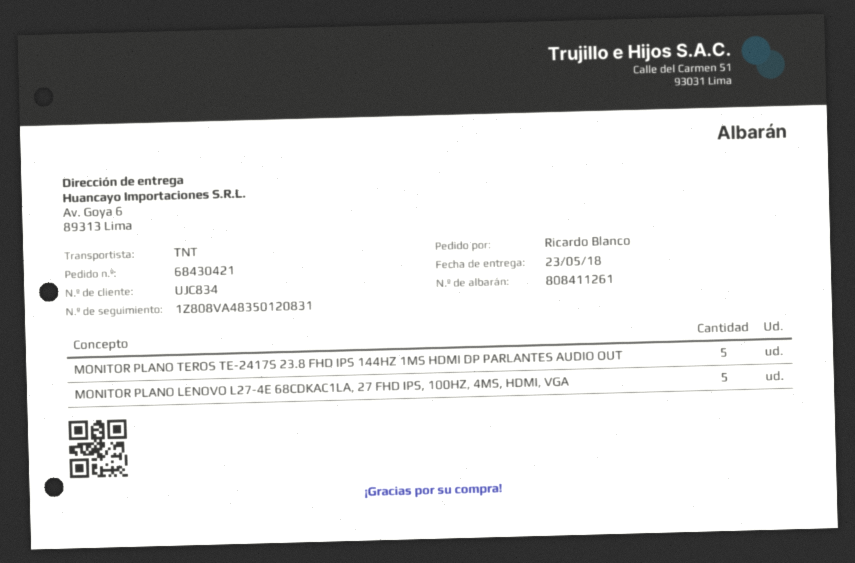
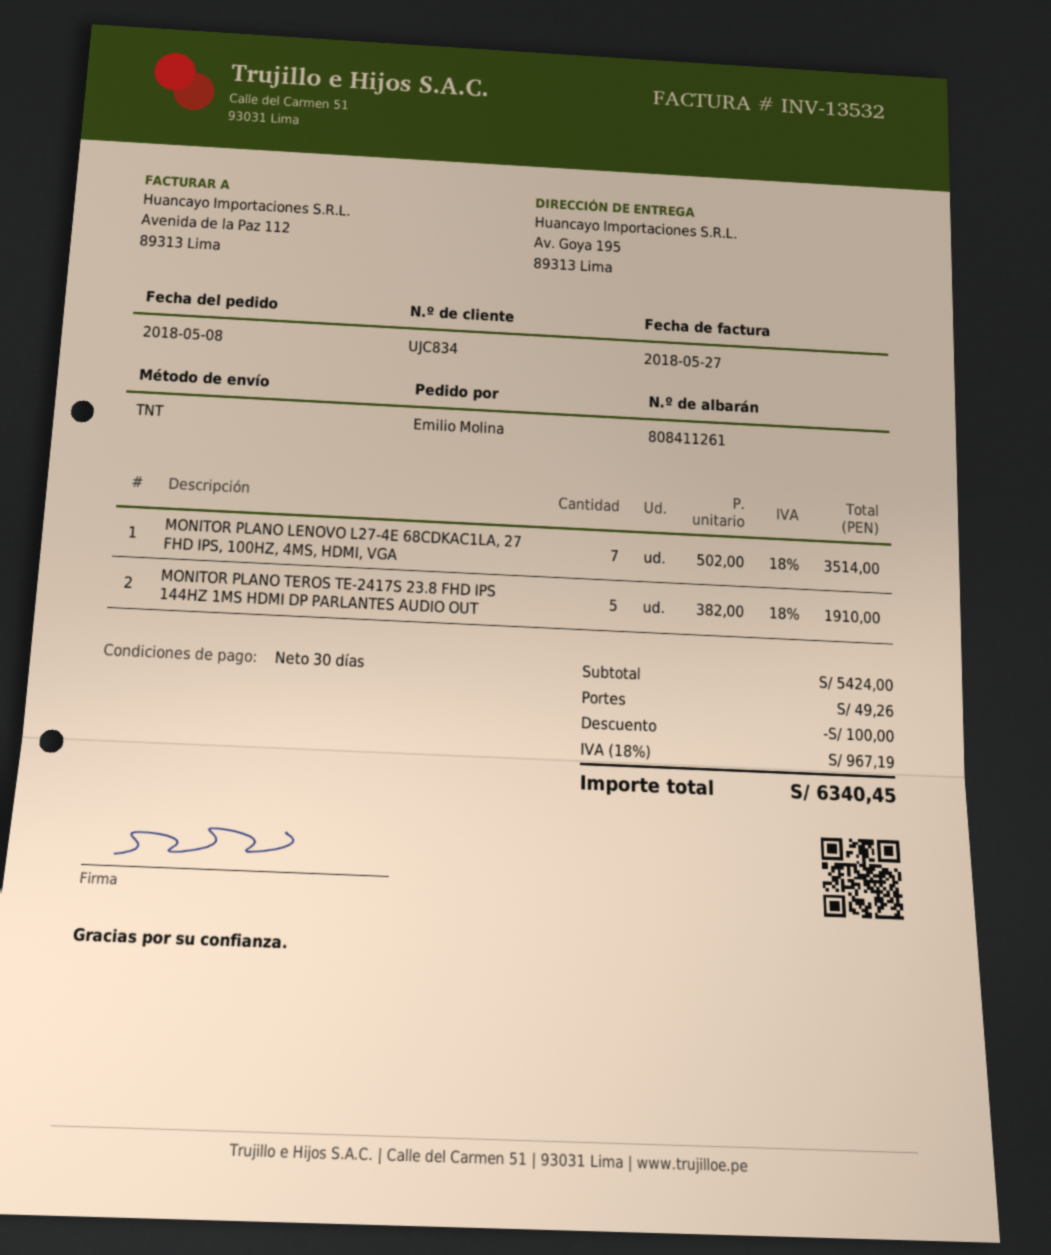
ordered by: Ricardo Blanco -> Emilio Molina
ship to: Av. Goya 6, 89313 Lima -> Av. Goya 195, 89313 Lima
MONITOR PLANO LENOVO L27-4E 68CDKAC1LA, 27 FHD IPS, 100HZ, 4MS, HDMI, VGA: 5 -> 7

